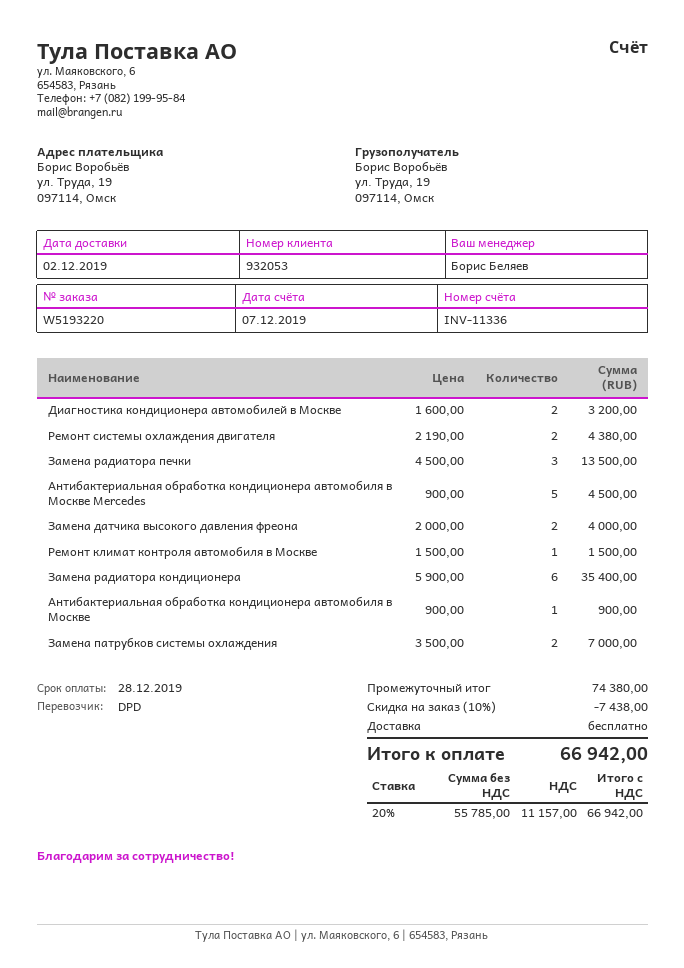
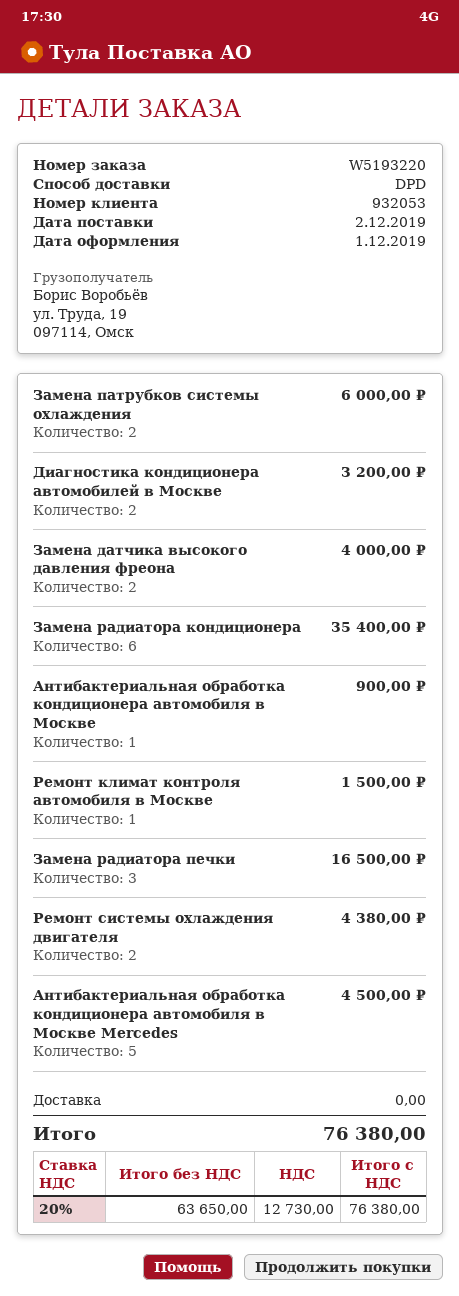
Замена радиатора печки: 3 for 13500.00 -> 3 for 16500.00
Замена патрубков системы охлаждения: 2 for 7000.00 -> 2 for 6000.00
discount: 10% = 7438.00 -> none
net: 55785.00 -> 63650.00
tax: 20% = 11157.00 -> 20% = 12730.00
total: 66942.00 -> 76380.00

